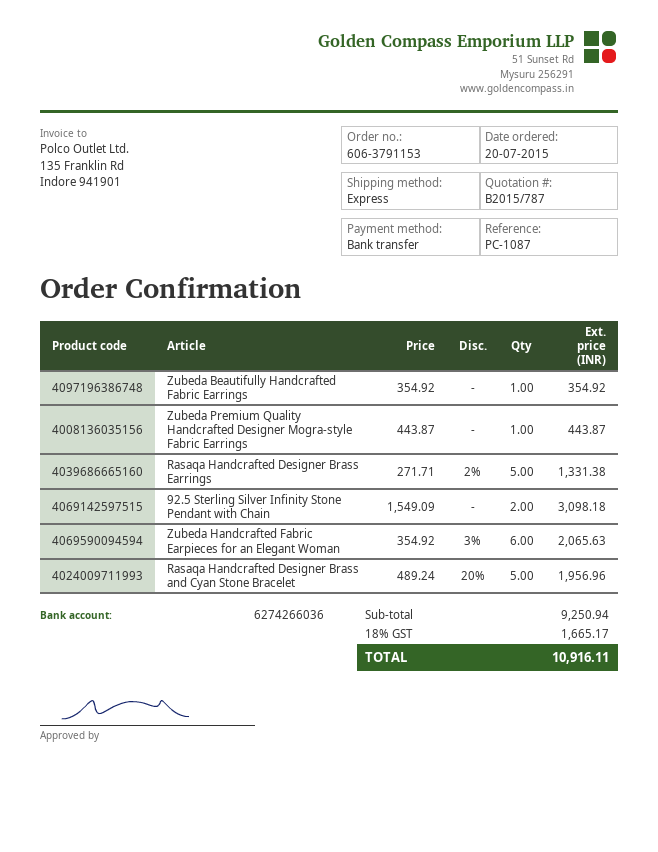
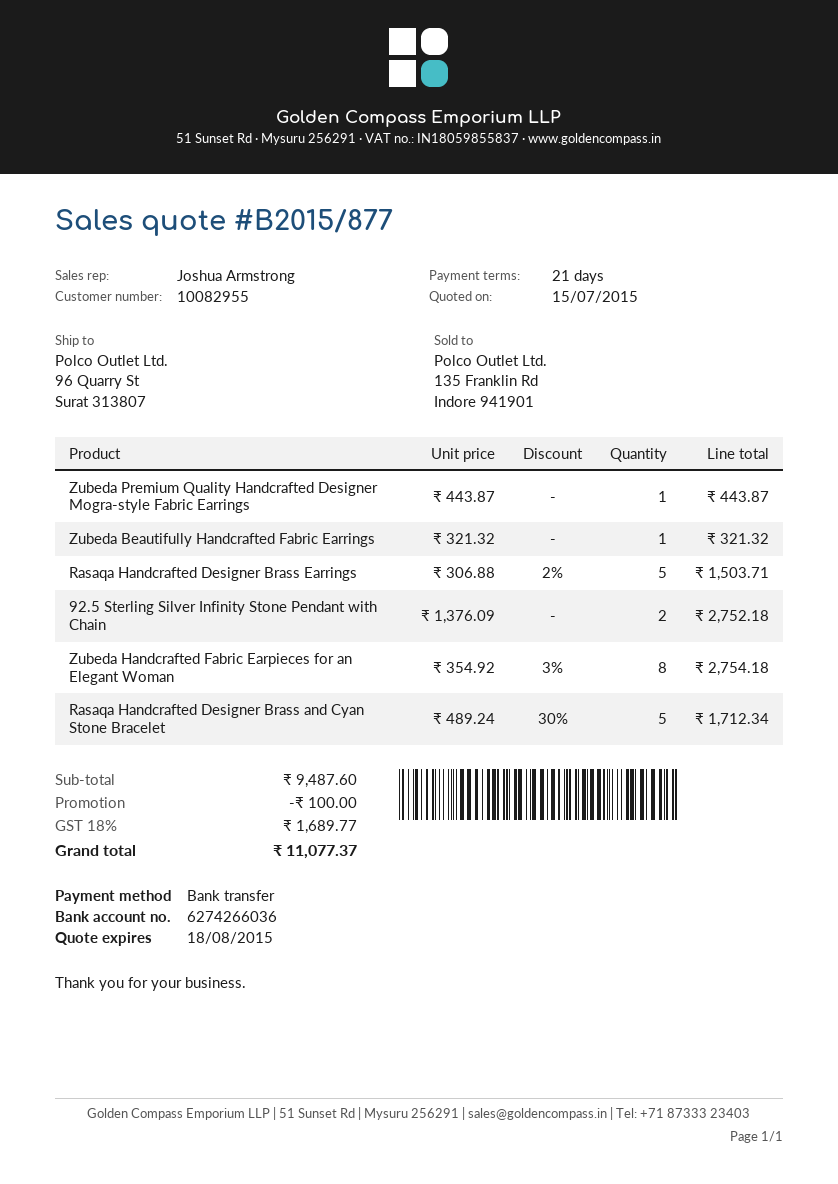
quote number: B2015/787 -> B2015/877
Zubeda Beautifully Handcrafted Fabric Earrings: 1 x 354.92 = 354.92 -> 1 x 321.32 = 321.32
Rasaqa Handcrafted Designer Brass Earrings: 5 x 271.71 - 2% = 1331.38 -> 5 x 306.88 - 2% = 1503.71
92.5 Sterling Silver Infinity Stone Pendant with Chain: 2 x 1549.09 = 3098.18 -> 2 x 1376.09 = 2752.18
Zubeda Handcrafted Fabric Earpieces for an Elegant Woman: 6 x 354.92 - 3% = 2065.63 -> 8 x 354.92 - 3% = 2754.18
Rasaqa Handcrafted Designer Brass and Cyan Stone Bracelet: 5 x 489.24 - 20% = 1956.96 -> 5 x 489.24 - 30% = 1712.34
subtotal: 9250.94 -> 9487.60
discount: none -> 100.00
tax: 18% = 1665.17 -> 18% = 1689.77
total: 10916.11 -> 11077.37

